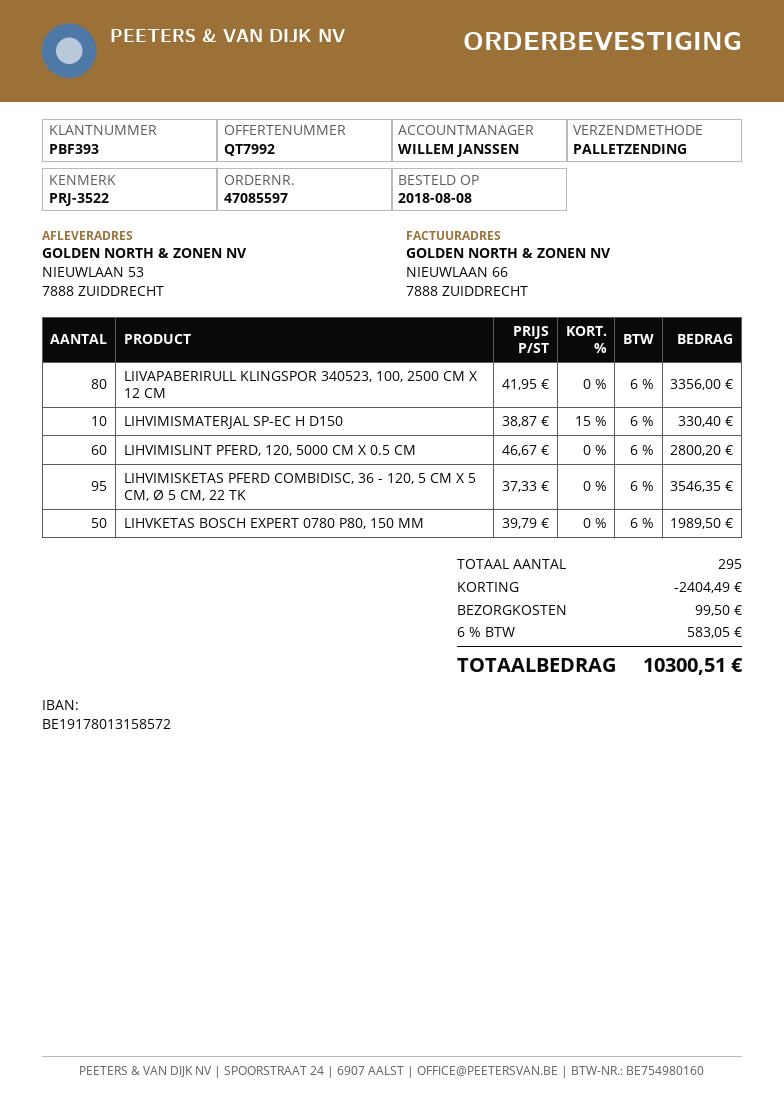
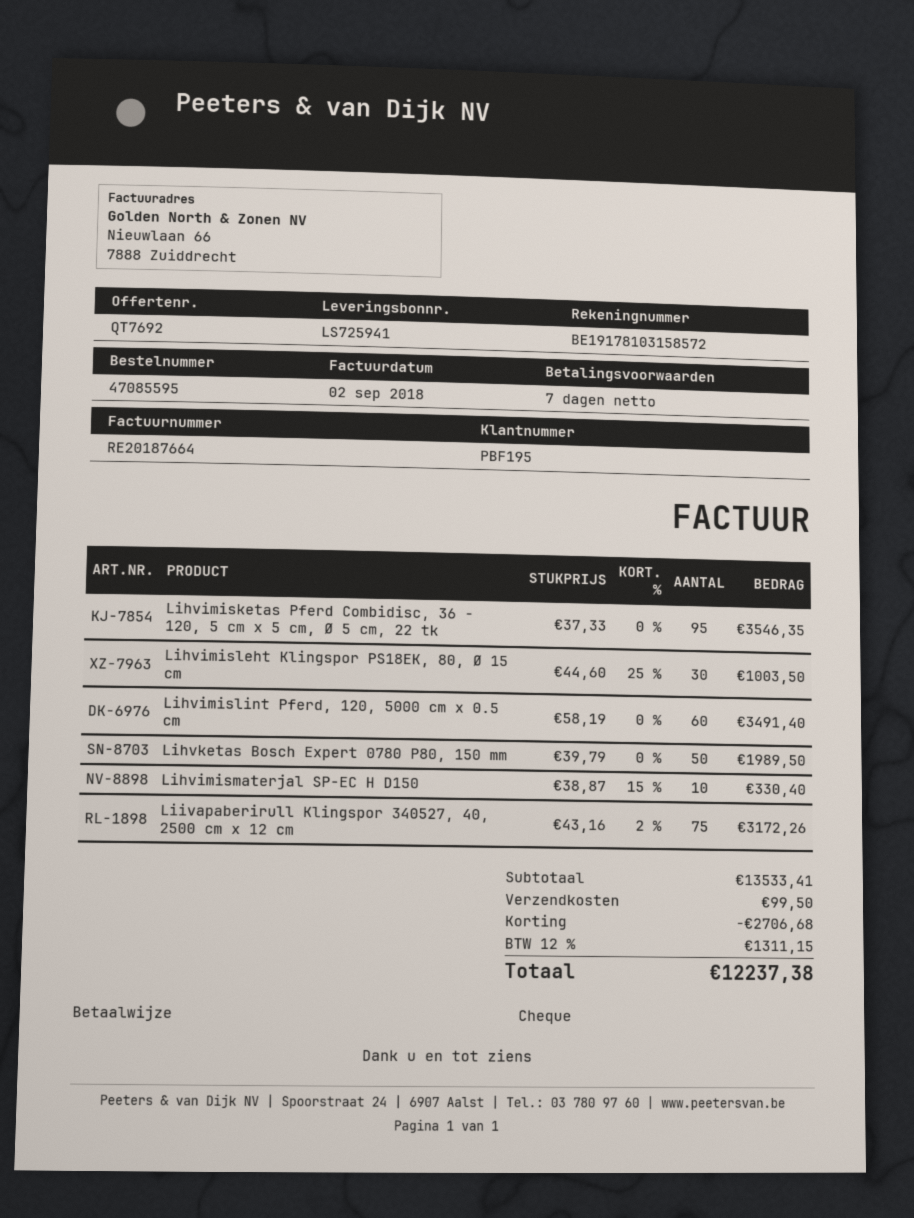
quote number: QT7992 -> QT7692
order number: 47085597 -> 47085595
customer number: PBF393 -> PBF195
bank account: BE19178013158572 -> BE19178103158572
LIIVAPABERIRULL KLINGSPOR 340523, 100, 2500 CM X 12 CM: 80 x 41.95 = 3356.00 -> none
LIHVIMISLINT PFERD, 120, 5000 CM X 0.5 CM: 60 x 46.67 = 2800.20 -> 60 x 58.19 = 3491.40
Lihvimisleht Klingspor PS18EK, 80, Ø 15 cm: none -> 30 x 44.60 - 25% = 1003.50
Liivapaberirull Klingspor 340527, 40, 2500 cm x 12 cm: none -> 75 x 43.16 - 2% = 3172.26
discount: 2404.49 -> 2706.68
tax: 6% = 583.05 -> 12% = 1311.15
total: 10300.51 -> 12237.38

